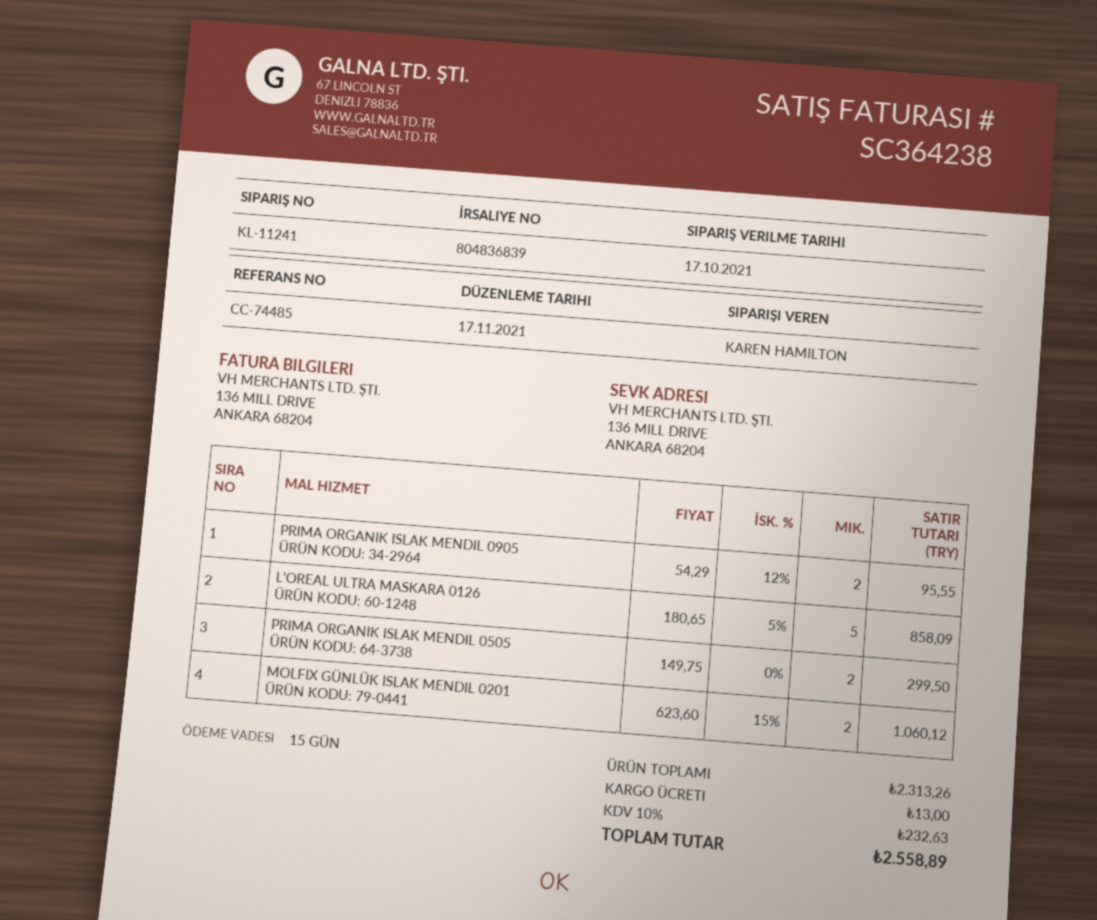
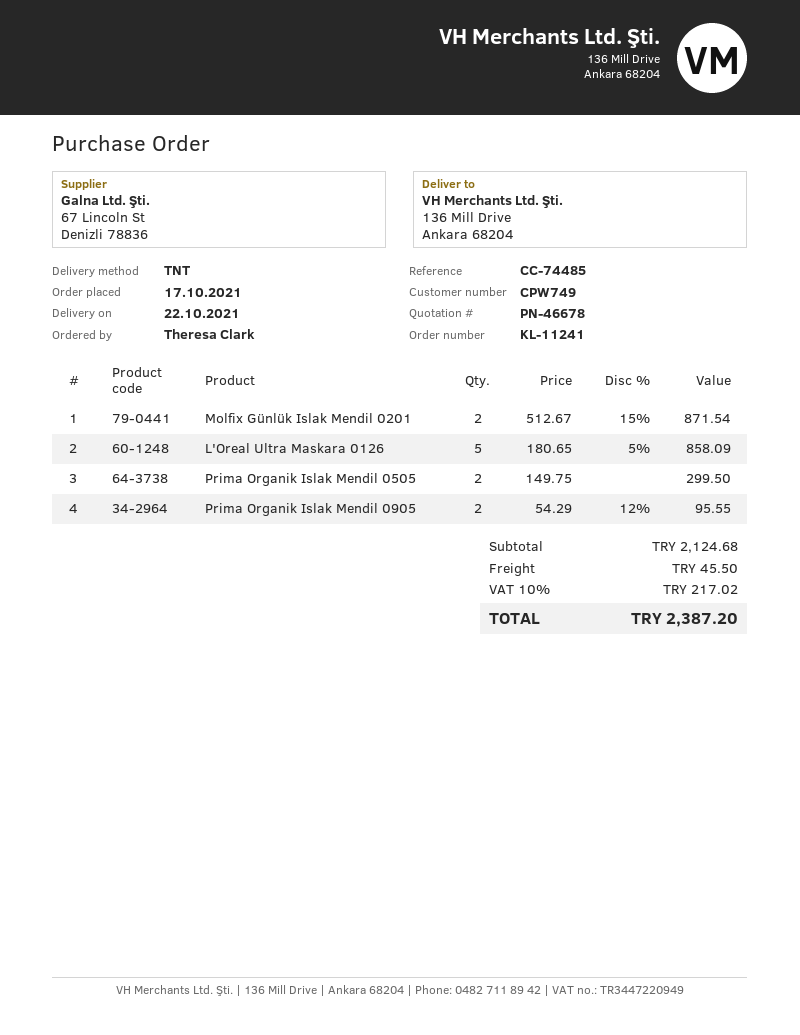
ordered by: KAREN HAMILTON -> Theresa Clark
MOLFIX GÜNLÜK ISLAK MENDIL 0201: 2 x 623.60 - 15% = 1060.12 -> 2 x 512.67 - 15% = 871.54
subtotal: 2313.26 -> 2124.68
shipping: 13.00 -> 45.50
tax: 10% = 232.63 -> 10% = 217.02
total: 2558.89 -> 2387.20

